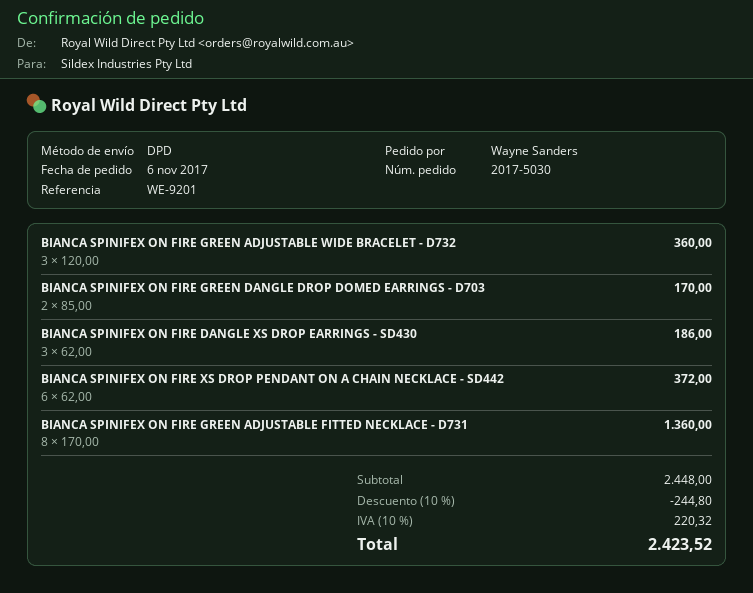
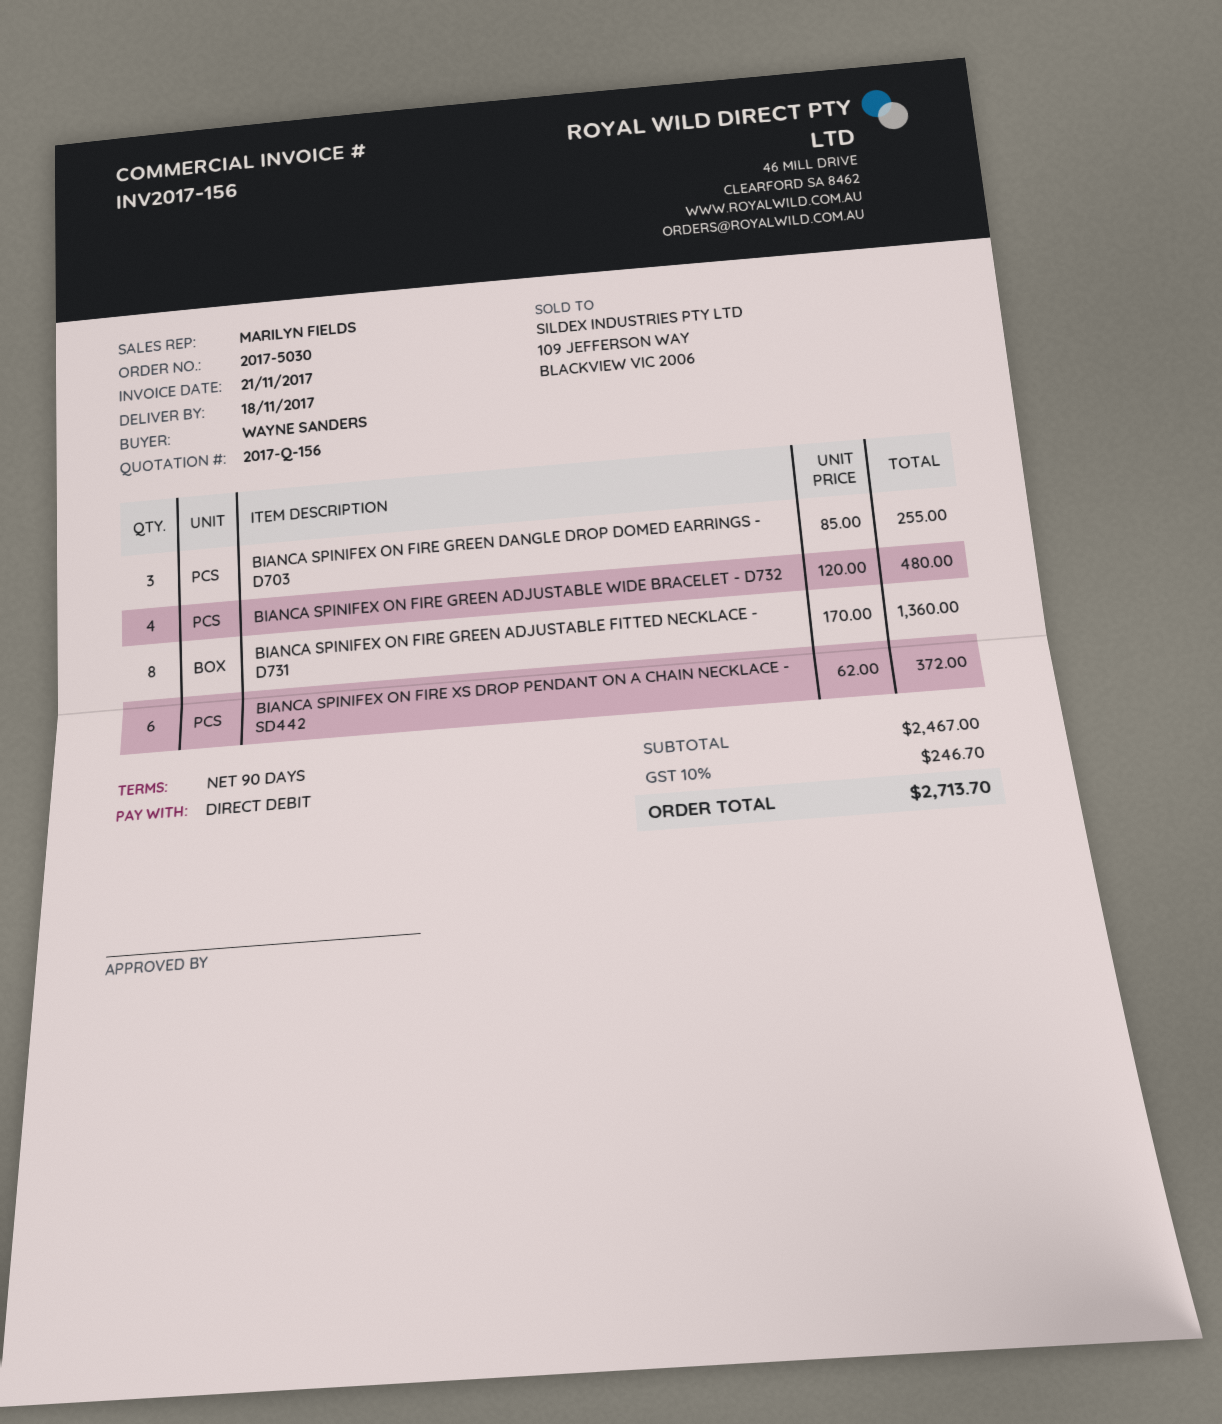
BIANCA SPINIFEX ON FIRE GREEN ADJUSTABLE WIDE BRACELET - D732: 3 x 120.00 = 360.00 -> 4 x 120.00 = 480.00
BIANCA SPINIFEX ON FIRE GREEN DANGLE DROP DOMED EARRINGS - D703: 2 x 85.00 = 170.00 -> 3 x 85.00 = 255.00
BIANCA SPINIFEX ON FIRE DANGLE XS DROP EARRINGS - SD430: 3 x 62.00 = 186.00 -> none
subtotal: 2448.00 -> 2467.00
discount: 10% = 244.80 -> none
tax: 10% = 220.32 -> 10% = 246.70
total: 2423.52 -> 2713.70

